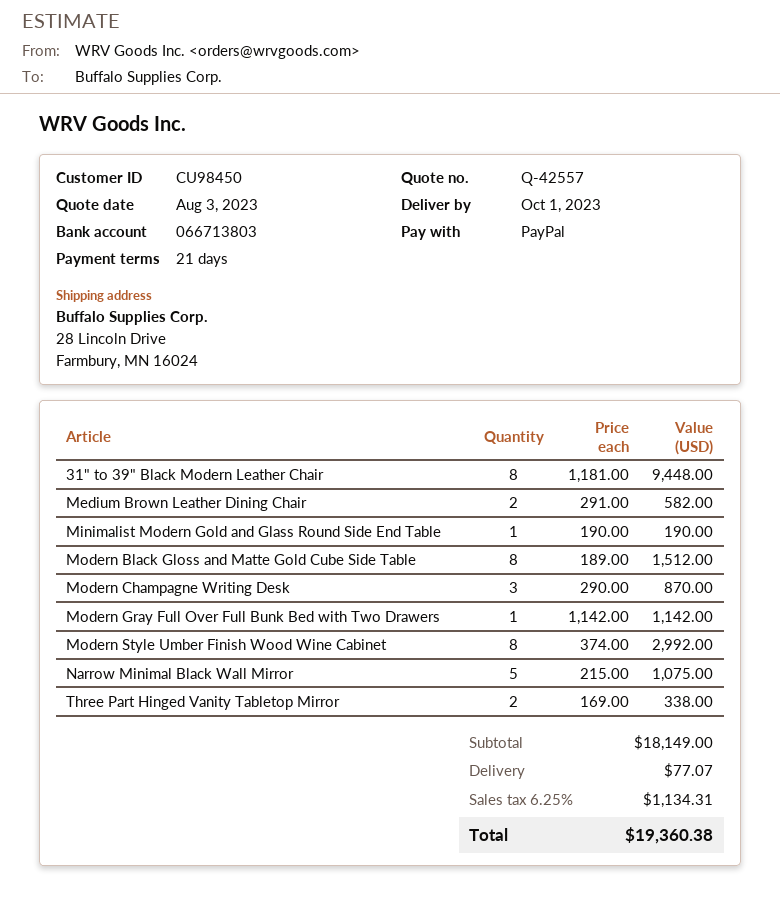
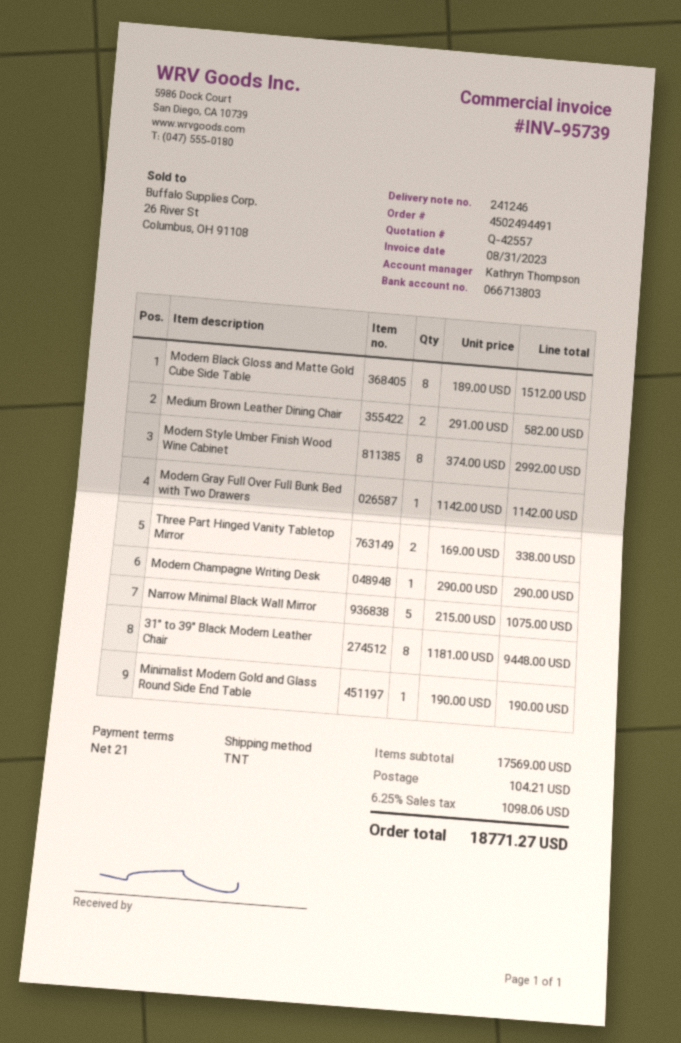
Modern Champagne Writing Desk: 3 x 290.00 = 870.00 -> 1 x 290.00 = 290.00
subtotal: 18149.00 -> 17569.00
shipping: 77.07 -> 104.21
tax: 6.25% = 1134.31 -> 6.25% = 1098.06
total: 19360.38 -> 18771.27

